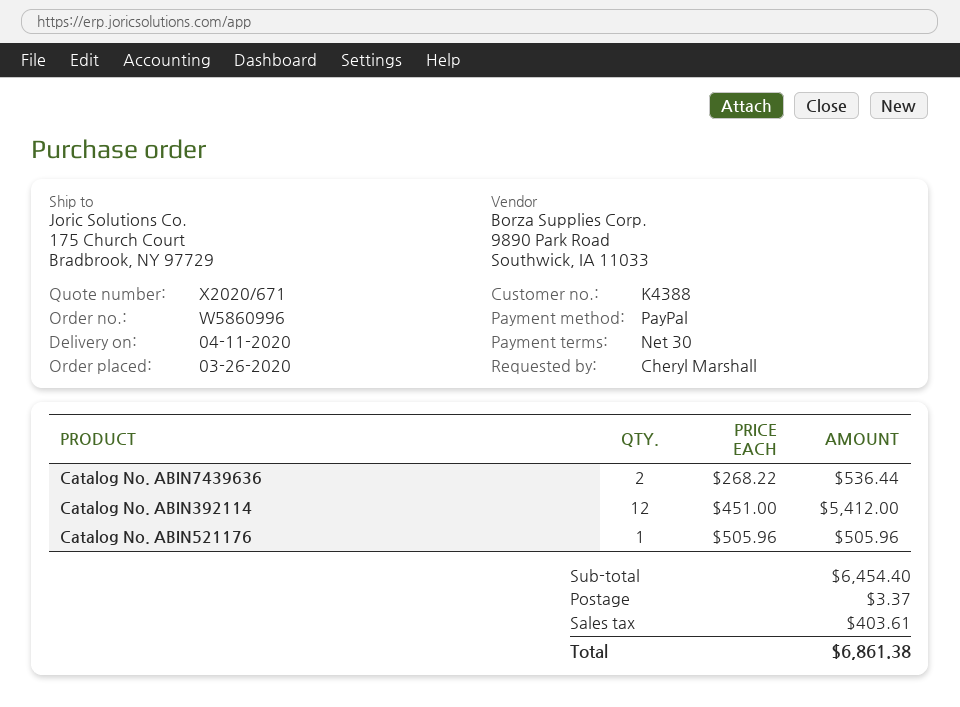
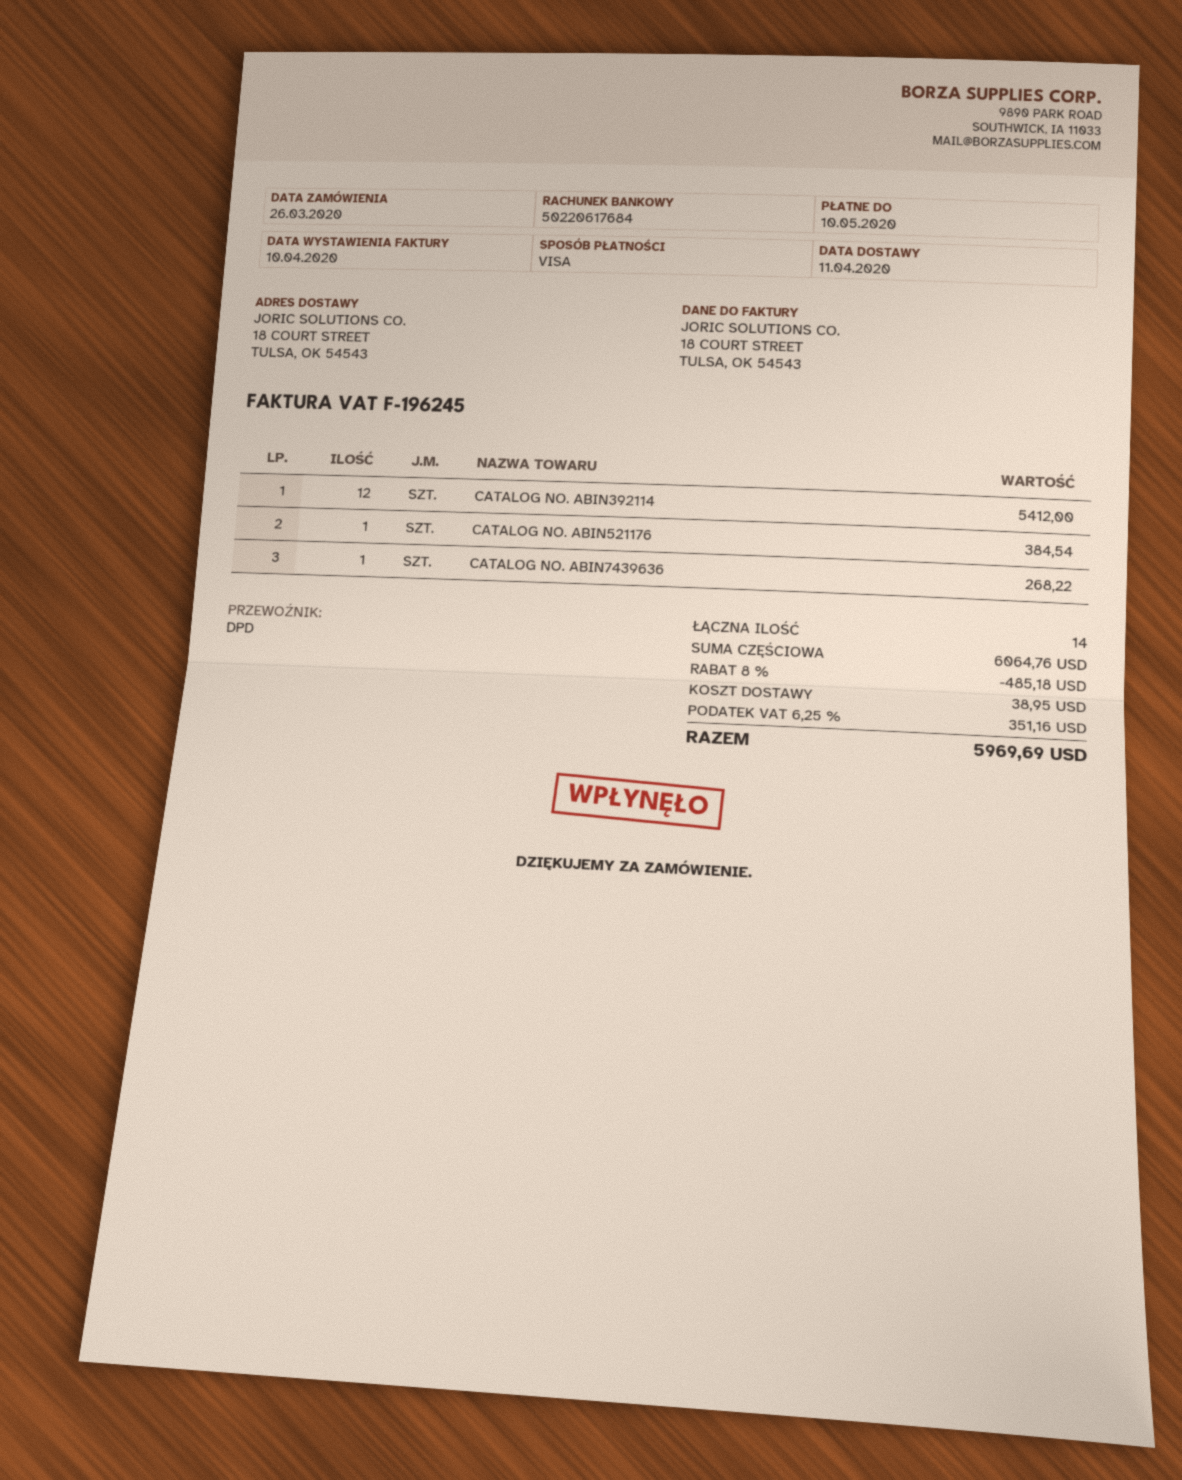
payment method: PayPal -> Visa
ship to: 175 Church Court, Bradbrook, NY 97729 -> 18 COURT STREET, TULSA, OK 54543
Catalog No. ABIN7439636: 2 for 536.44 -> 1 for 268.22
Catalog No. ABIN521176: 1 for 505.96 -> 1 for 384.54
subtotal: 6454.40 -> 6064.76
discount: none -> 8% = 485.18
shipping: 3.37 -> 38.95
tax: 403.61 -> 351.16
total: 6861.38 -> 5969.69

